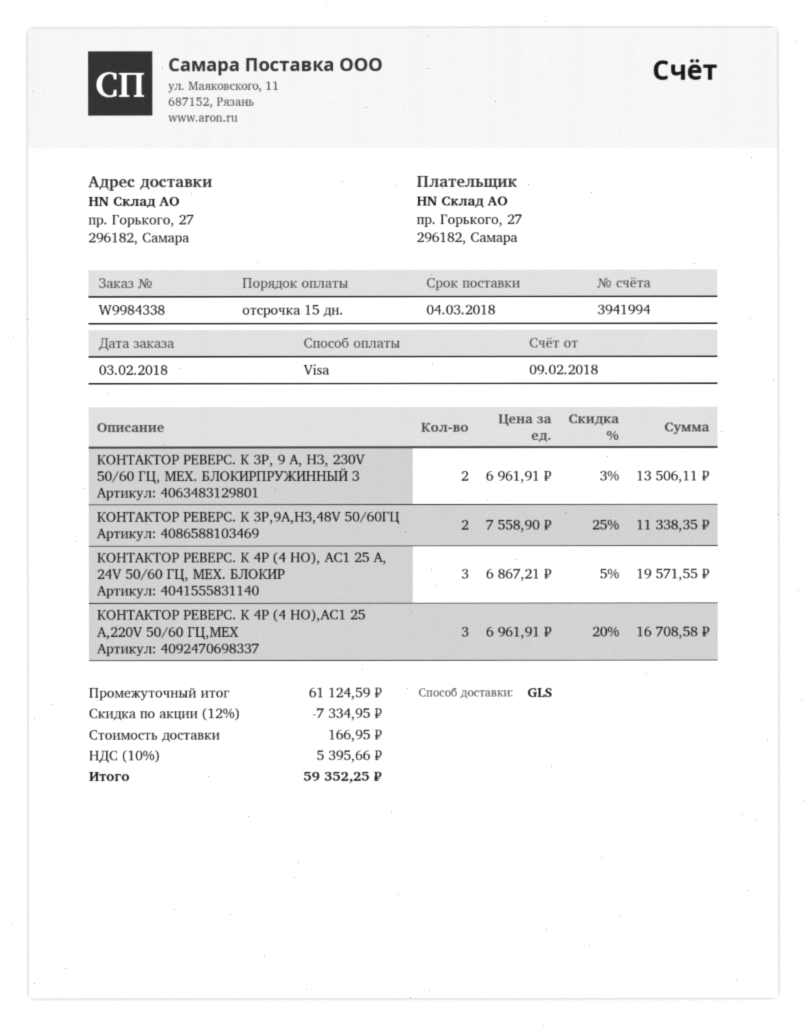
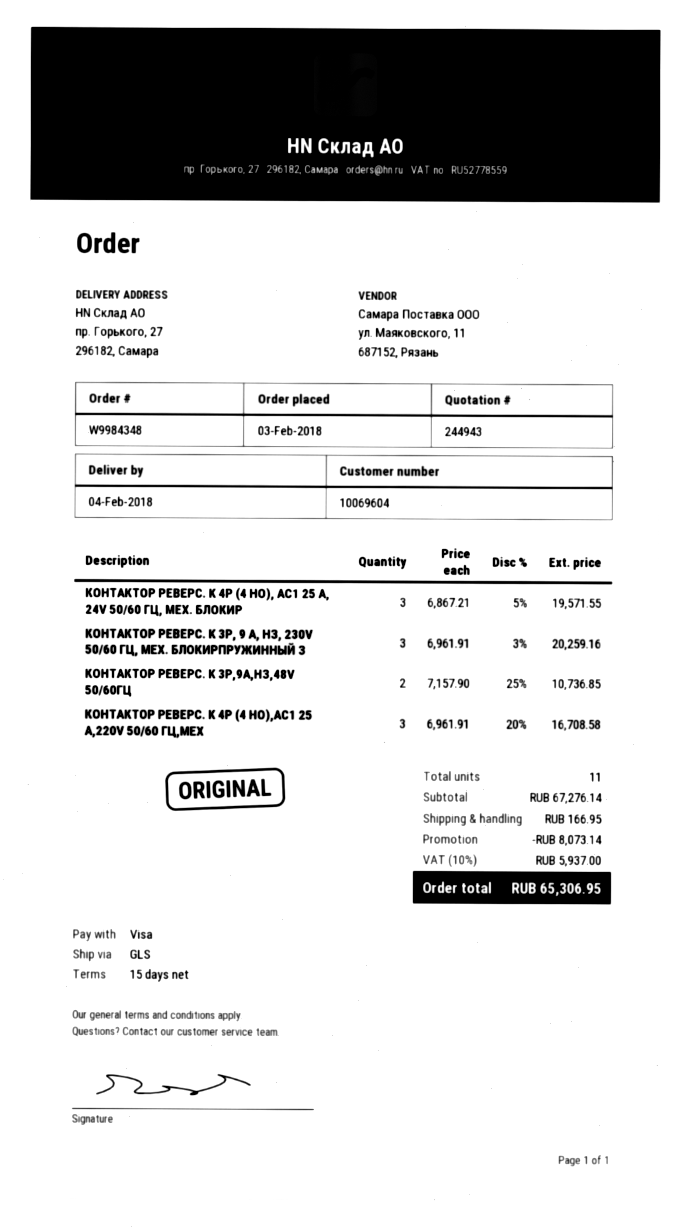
order number: W9984338 -> W9984348
delivery date: 2018-03-04 -> 2018-02-04
КОНТАКТОР РЕВЕРС. K 3P, 9 A, НЗ, 230V 50/60 ГЦ, МЕХ. БЛОКИРПРУЖИННЫЙ З: 2 x 6961.91 - 3% = 13506.11 -> 3 x 6961.91 - 3% = 20259.16
КОНТАКТОР РЕВЕРС. K 3P,9A,НЗ,48V 50/60ГЦ: 2 x 7558.90 - 25% = 11338.35 -> 2 x 7157.90 - 25% = 10736.85
subtotal: 61124.59 -> 67276.14
discount: 7334.95 -> 8073.14
tax: 10% = 5395.66 -> 10% = 5937.00
total: 59352.25 -> 65306.95

